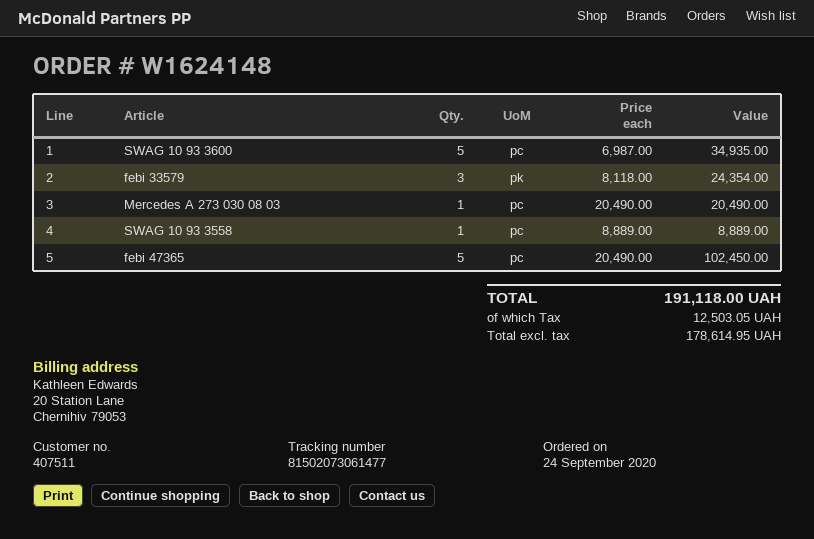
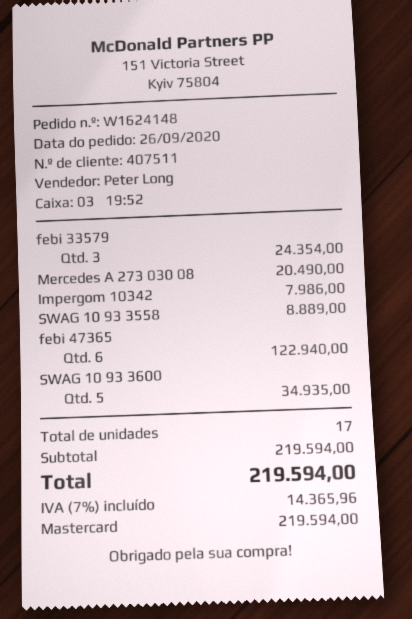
order date: 2020-09-24 -> 2020-09-26
febi 47365: 5 for 102450.00 -> 6 for 122940.00
Impergom 10342: none -> 1 for 7986.00
tax: 12503.05 -> 14365.96
total: 191118.00 -> 219594.00

